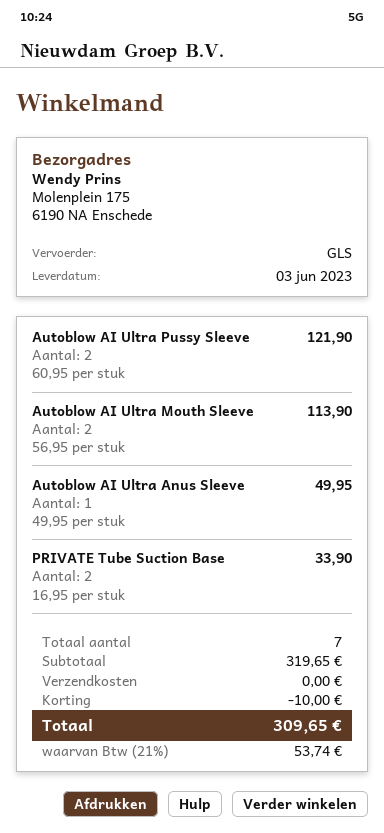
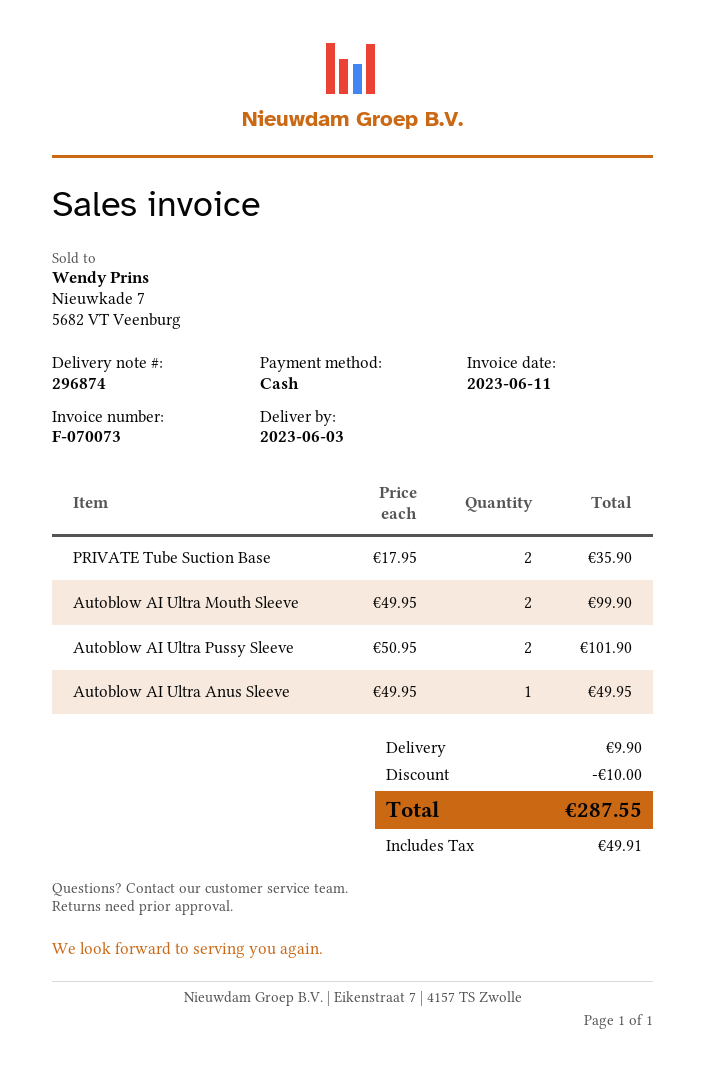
Autoblow AI Ultra Pussy Sleeve: 2 x 60.95 = 121.90 -> 2 x 50.95 = 101.90
Autoblow AI Ultra Mouth Sleeve: 2 x 56.95 = 113.90 -> 2 x 49.95 = 99.90
PRIVATE Tube Suction Base: 2 x 16.95 = 33.90 -> 2 x 17.95 = 35.90
shipping: 0.00 -> 9.90
tax: 53.74 -> 49.91
total: 309.65 -> 287.55

